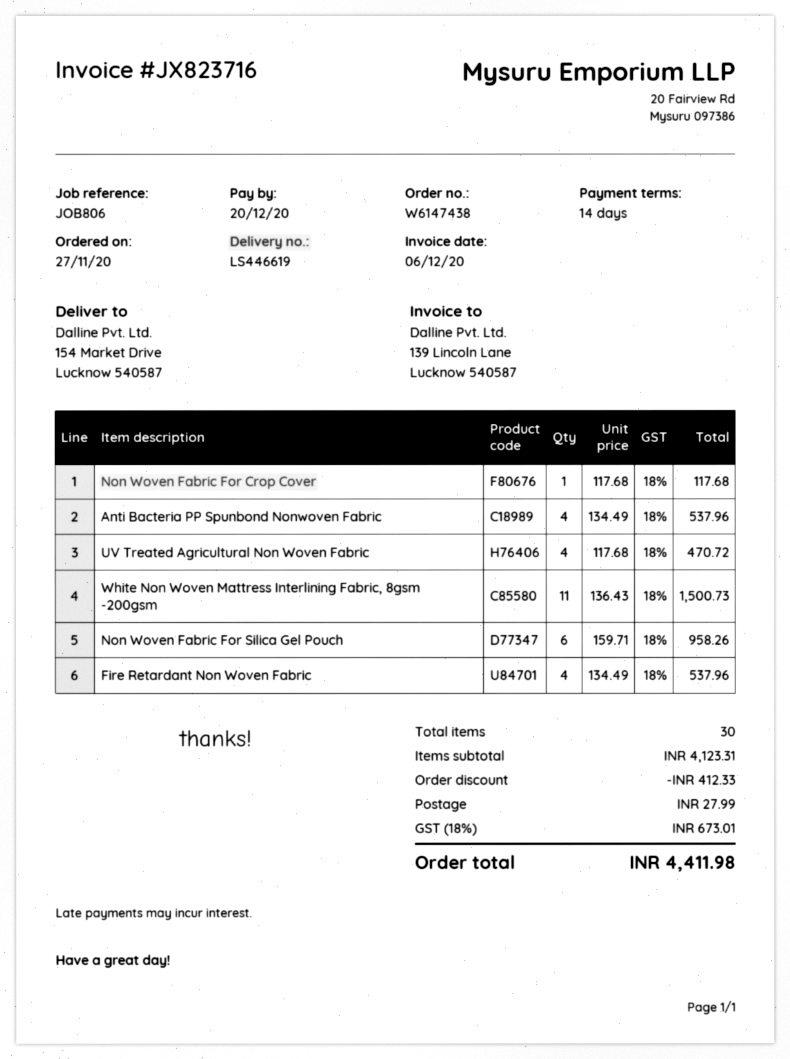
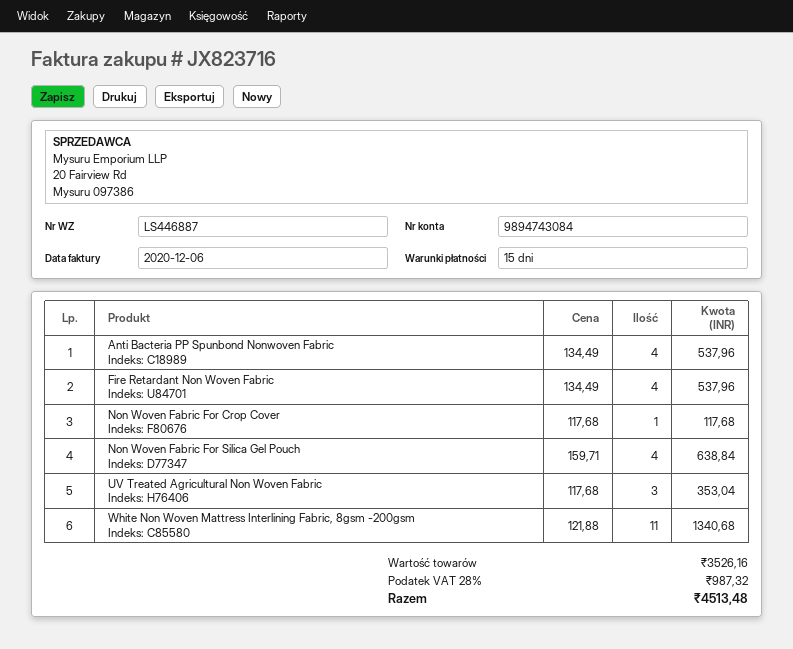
delivery note number: LS446619 -> LS446887
payment terms: 14 days -> 15 days
UV Treated Agricultural Non Woven Fabric: 4 x 117.68 = 470.72 -> 3 x 117.68 = 353.04
White Non Woven Mattress Interlining Fabric, 8gsm -200gsm: 11 x 136.43 = 1500.73 -> 11 x 121.88 = 1340.68
Non Woven Fabric For Silica Gel Pouch: 6 x 159.71 = 958.26 -> 4 x 159.71 = 638.84
subtotal: 4123.31 -> 3526.16
discount: 412.33 -> none
shipping: 27.99 -> none
tax: 18% = 673.01 -> 28% = 987.32
total: 4411.98 -> 4513.48

